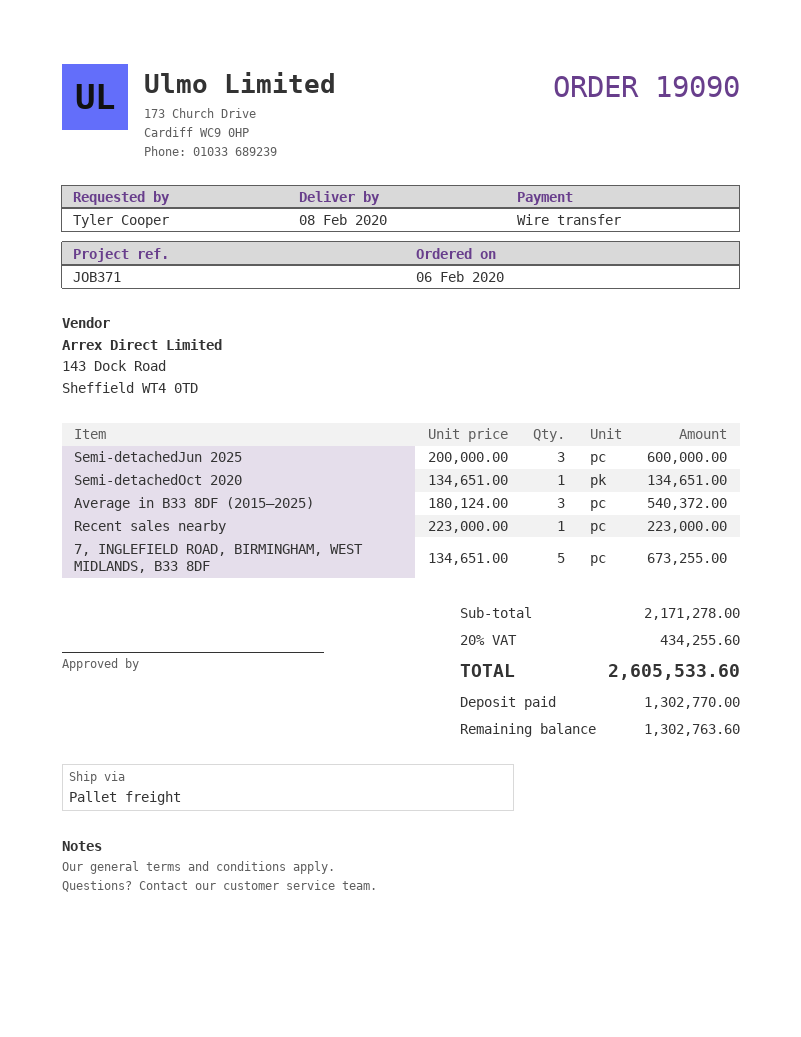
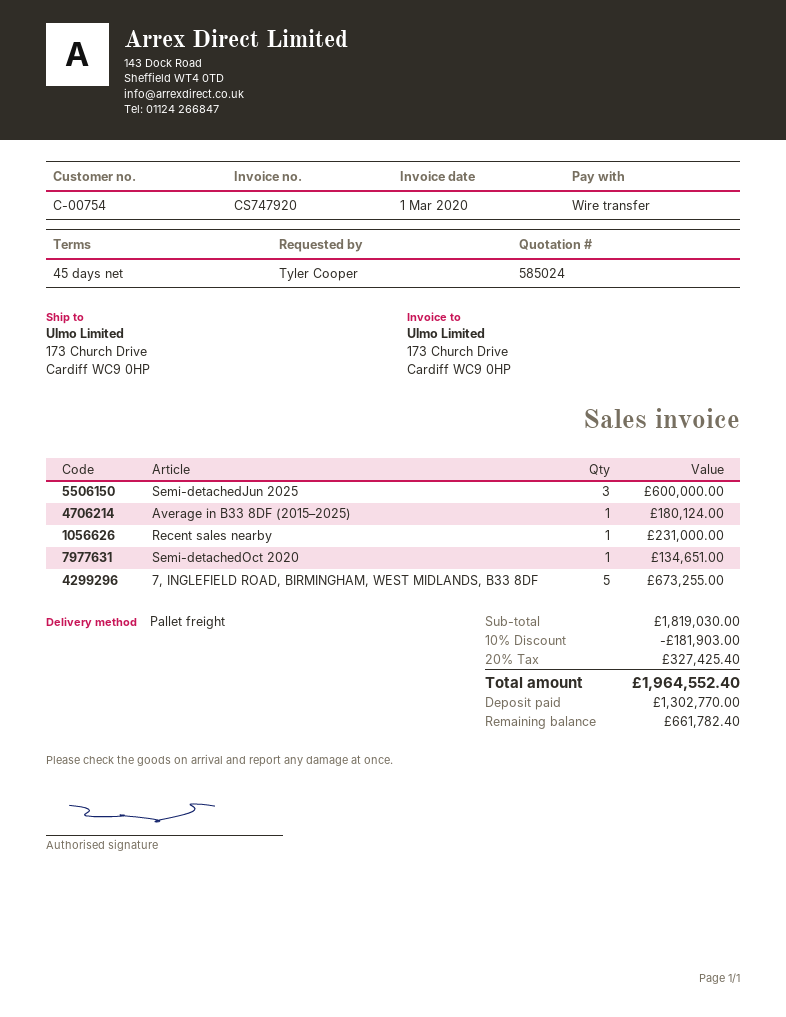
Average in B33 8DF (2015–2025): 3 for 540372.00 -> 1 for 180124.00
Recent sales nearby: 1 for 223000.00 -> 1 for 231000.00
subtotal: 2171278.00 -> 1819030.00
discount: none -> 10% = 181903.00
tax: 20% = 434255.60 -> 20% = 327425.40
total: 2605533.60 -> 1964552.40
balance: 1302763.60 -> 661782.40

